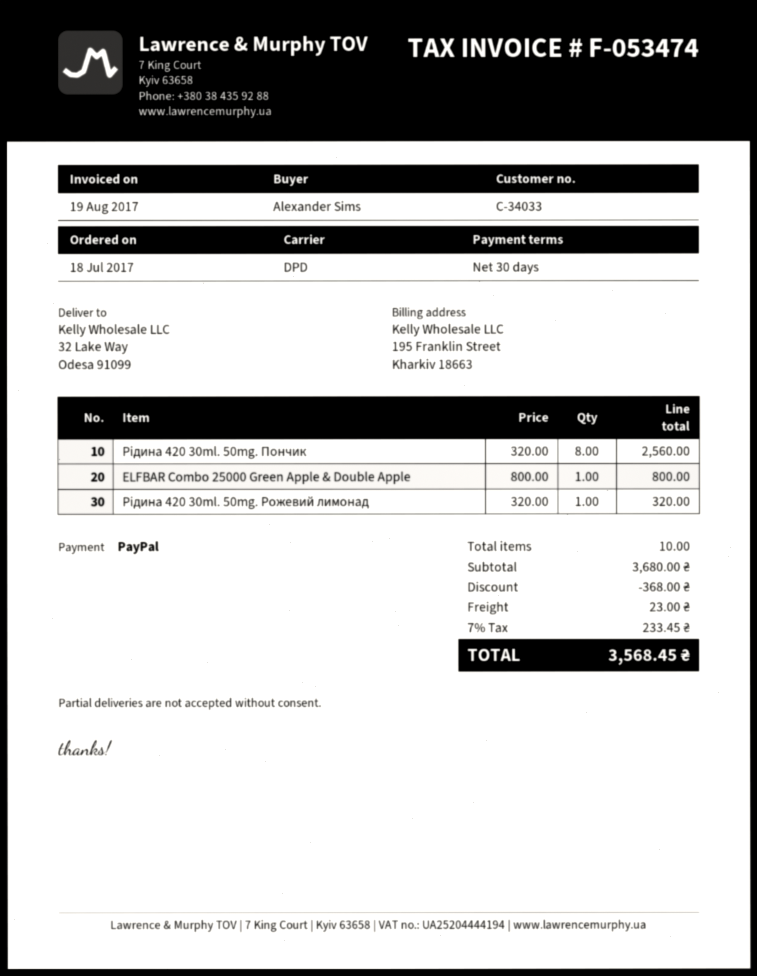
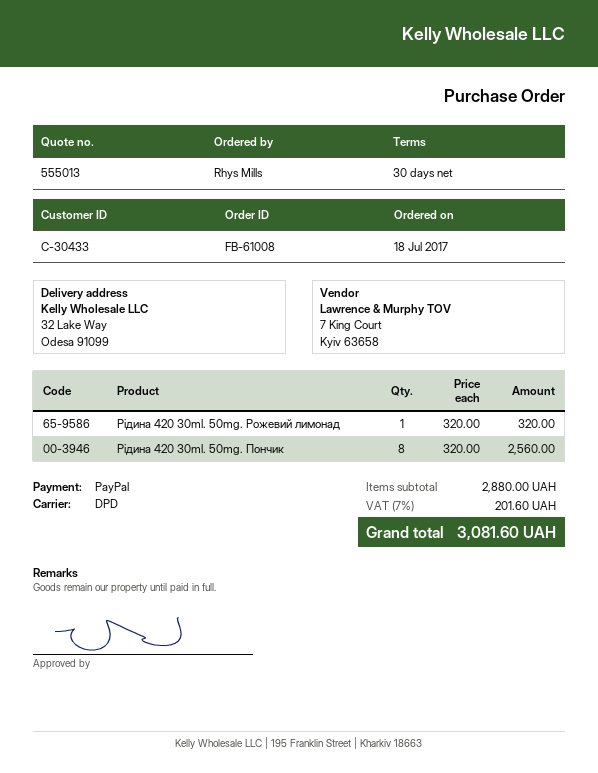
customer number: C-34033 -> C-30433
ordered by: Alexander Sims -> Rhys Mills
ELFBAR Combo 25000 Green Apple & Double Apple: 1 x 800.00 = 800.00 -> none
subtotal: 3680.00 -> 2880.00
discount: 368.00 -> none
shipping: 23.00 -> none
tax: 7% = 233.45 -> 7% = 201.60
total: 3568.45 -> 3081.60

